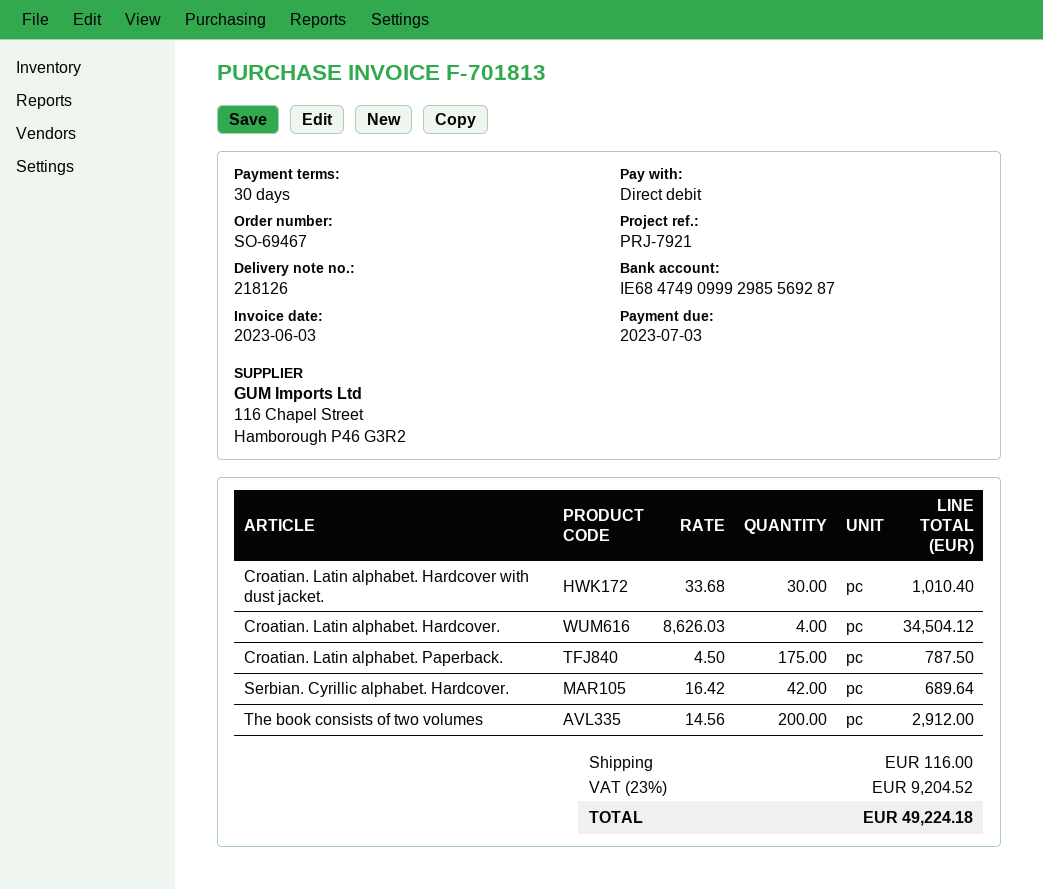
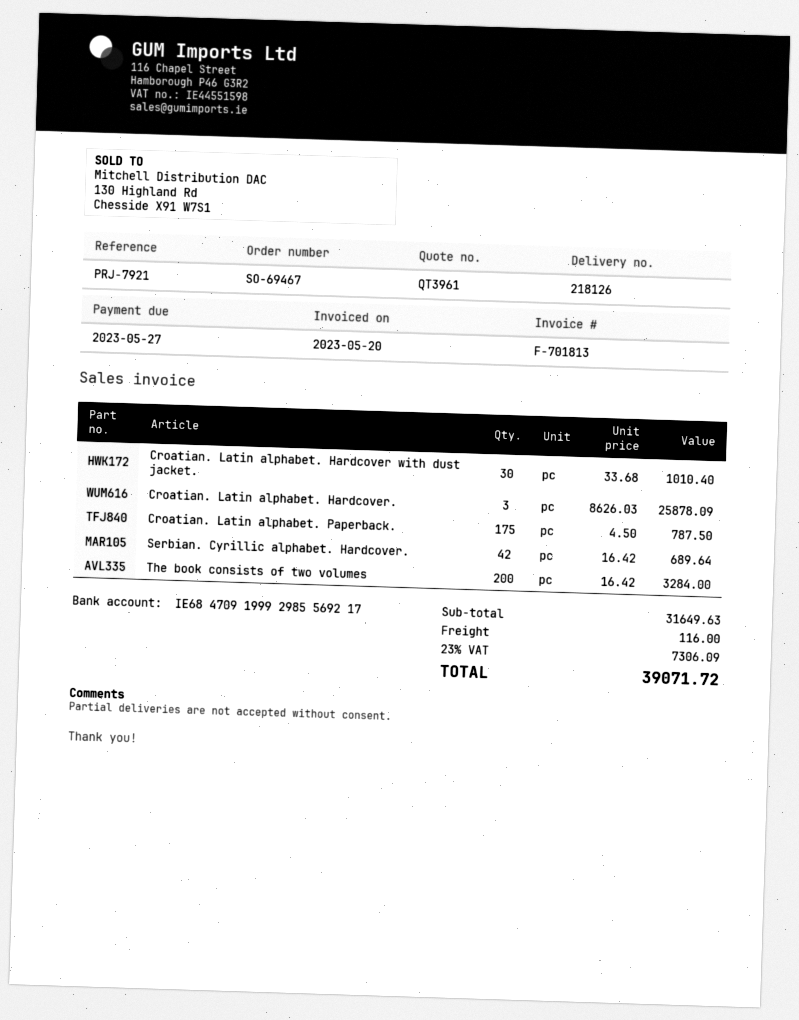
invoice date: 2023-06-03 -> 2023-05-20
due date: 2023-07-03 -> 2023-05-27
bank account: IE68474909992985569287 -> IE68470919992985569217
Croatian. Latin alphabet. Hardcover.: 4 x 8626.03 = 34504.12 -> 3 x 8626.03 = 25878.09
The book consists of two volumes: 200 x 14.56 = 2912.00 -> 200 x 16.42 = 3284.00
tax: 23% = 9204.52 -> 23% = 7306.09
total: 49224.18 -> 39071.72

